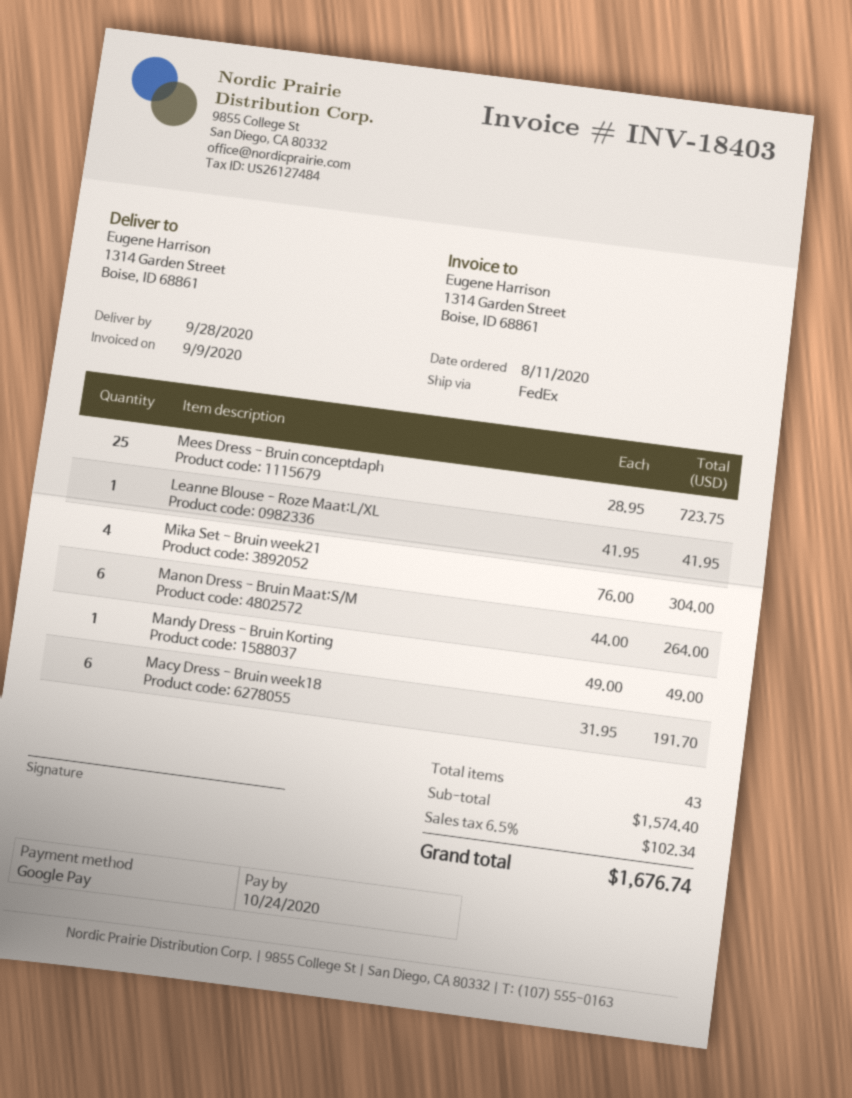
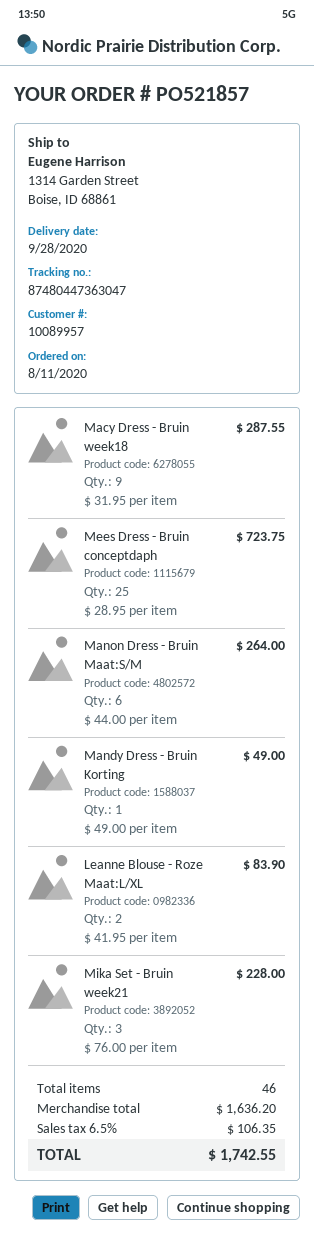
Leanne Blouse - Roze Maat:L/XL: 1 x 41.95 = 41.95 -> 2 x 41.95 = 83.90
Mika Set - Bruin week21: 4 x 76.00 = 304.00 -> 3 x 76.00 = 228.00
Macy Dress - Bruin week18: 6 x 31.95 = 191.70 -> 9 x 31.95 = 287.55
total quantity: 43 -> 46
subtotal: 1574.40 -> 1636.20
tax: 6.5% = 102.34 -> 6.5% = 106.35
total: 1676.74 -> 1742.55

